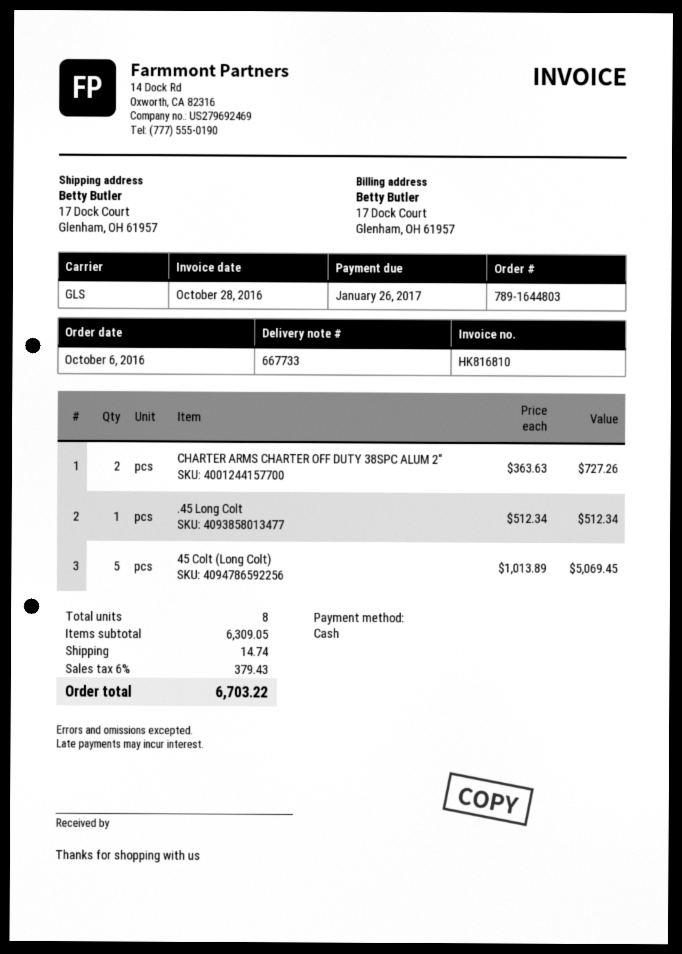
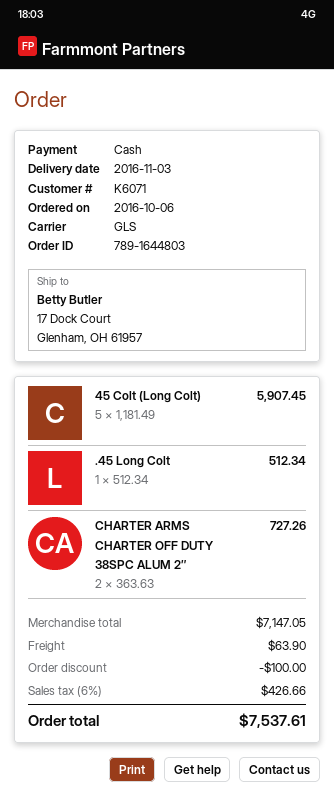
45 Colt (Long Colt): 5 x 1013.89 = 5069.45 -> 5 x 1181.49 = 5907.45
subtotal: 6309.05 -> 7147.05
discount: none -> 100.00
shipping: 14.74 -> 63.90
tax: 6% = 379.43 -> 6% = 426.66
total: 6703.22 -> 7537.61

